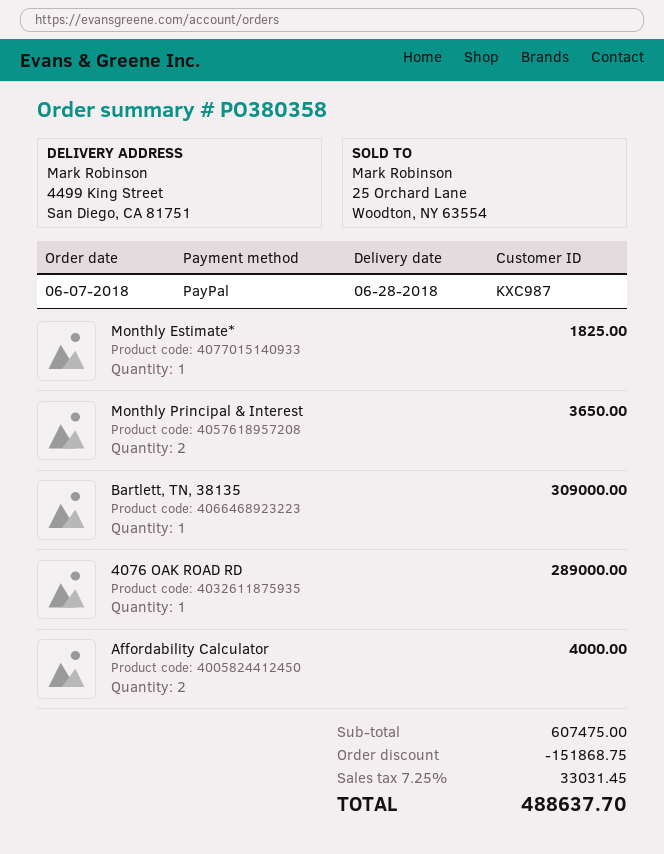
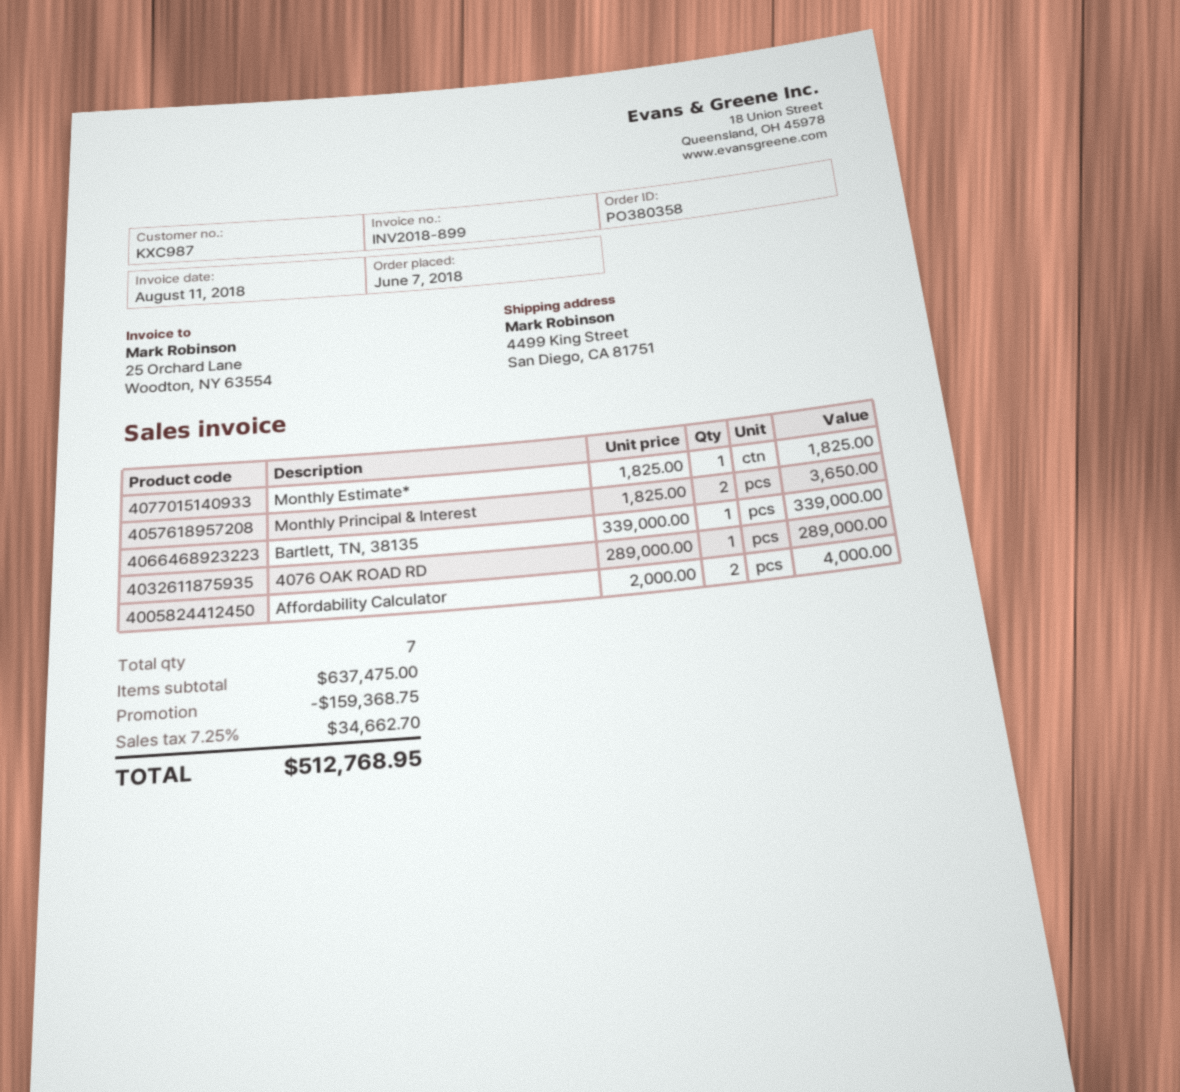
Bartlett, TN, 38135: 1 for 309000.00 -> 1 for 339000.00
subtotal: 607475.00 -> 637475.00
discount: 151868.75 -> 159368.75
tax: 7.25% = 33031.45 -> 7.25% = 34662.70
total: 488637.70 -> 512768.95

